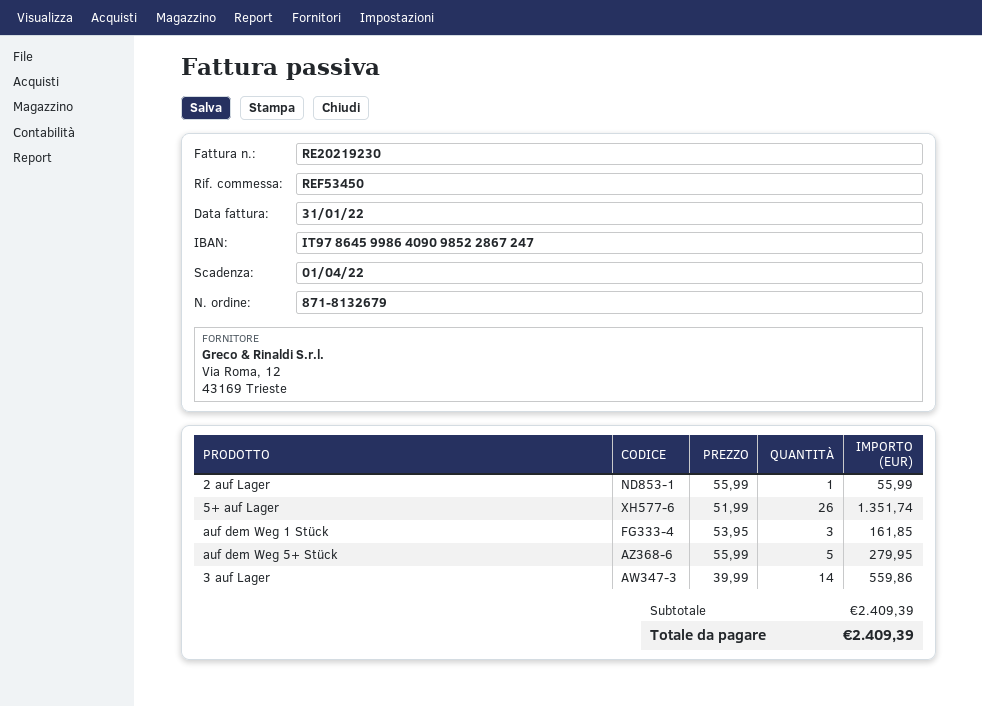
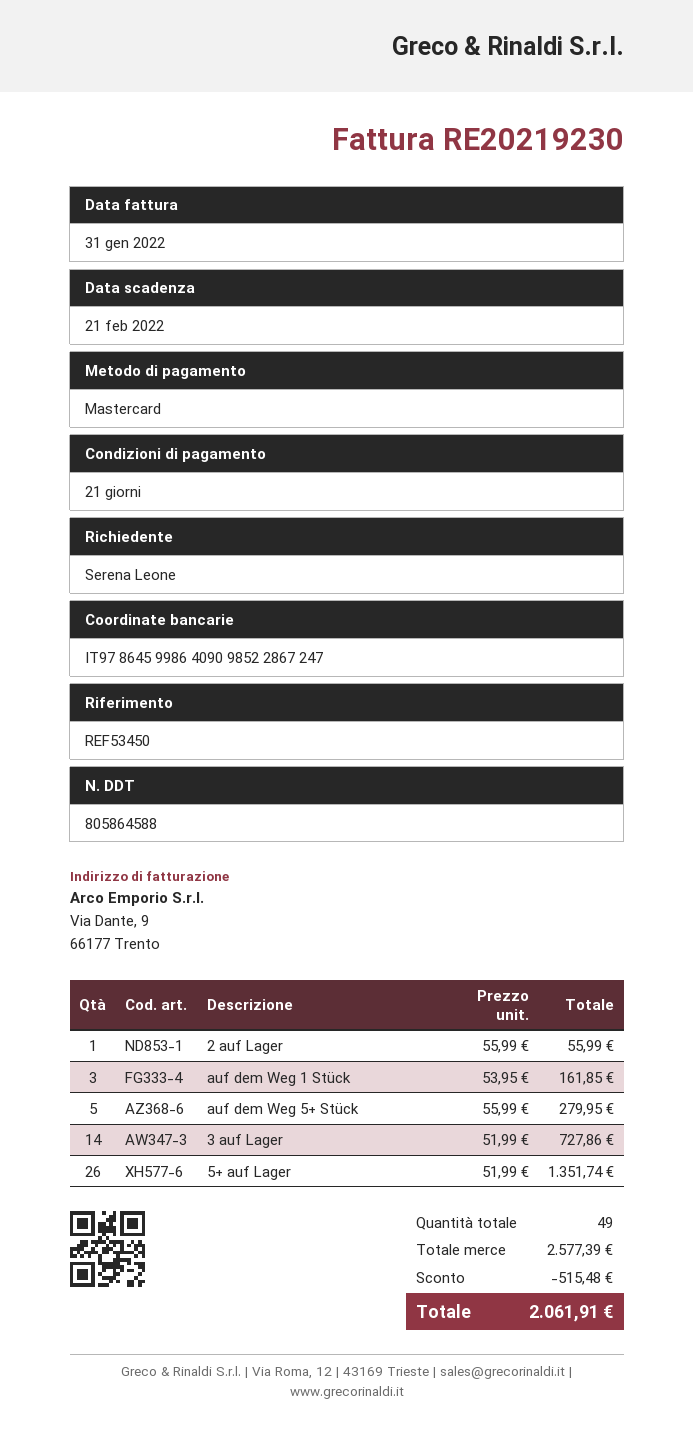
due date: 2022-04-01 -> 2022-02-21
3 auf Lager: 14 x 39.99 = 559.86 -> 14 x 51.99 = 727.86
subtotal: 2409.39 -> 2577.39
discount: none -> 515.48
total: 2409.39 -> 2061.91

